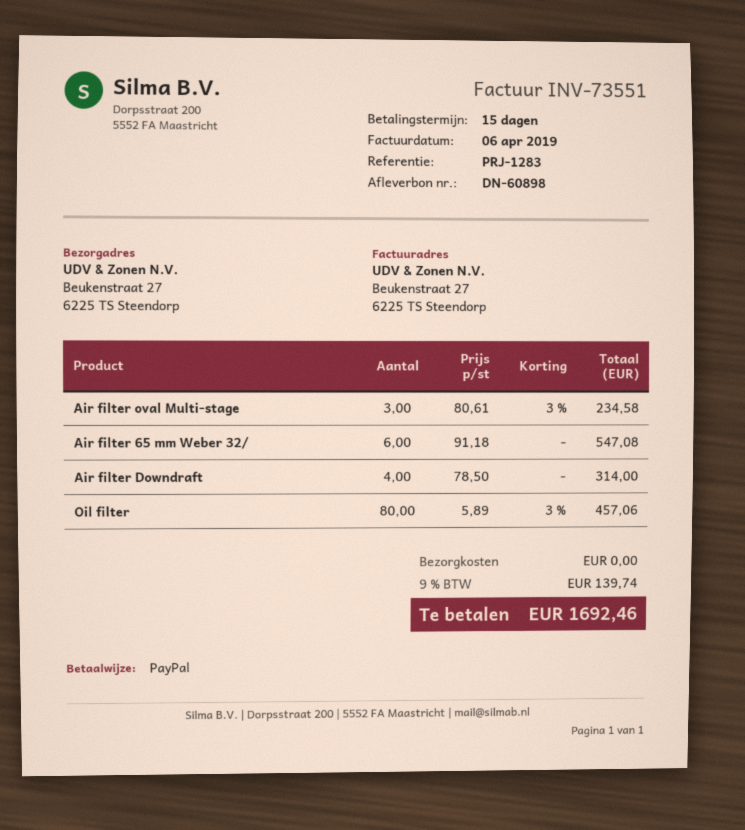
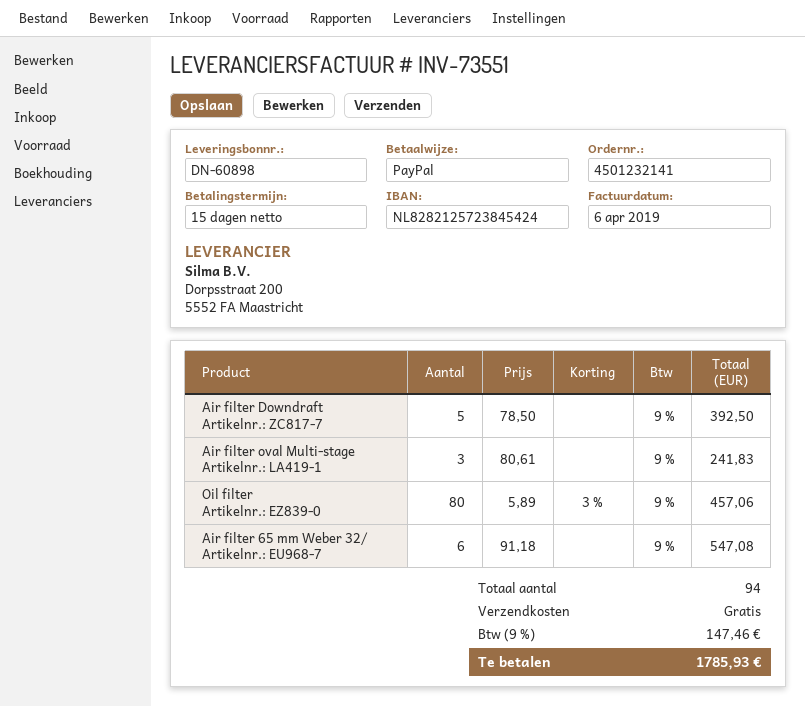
Air filter oval Multi-stage: 3 x 80.61 - 3% = 234.58 -> 3 x 80.61 = 241.83
Air filter Downdraft: 4 x 78.50 = 314.00 -> 5 x 78.50 = 392.50
tax: 9% = 139.74 -> 9% = 147.46
total: 1692.46 -> 1785.93

